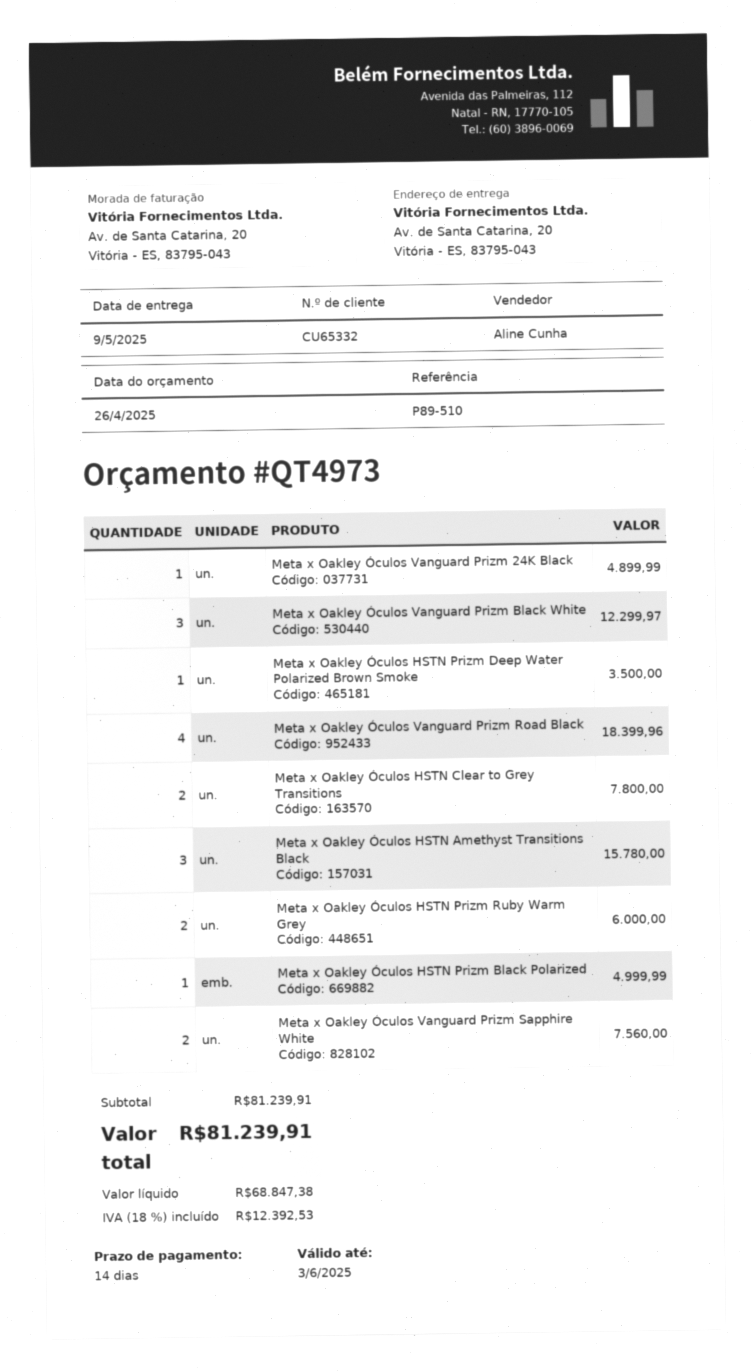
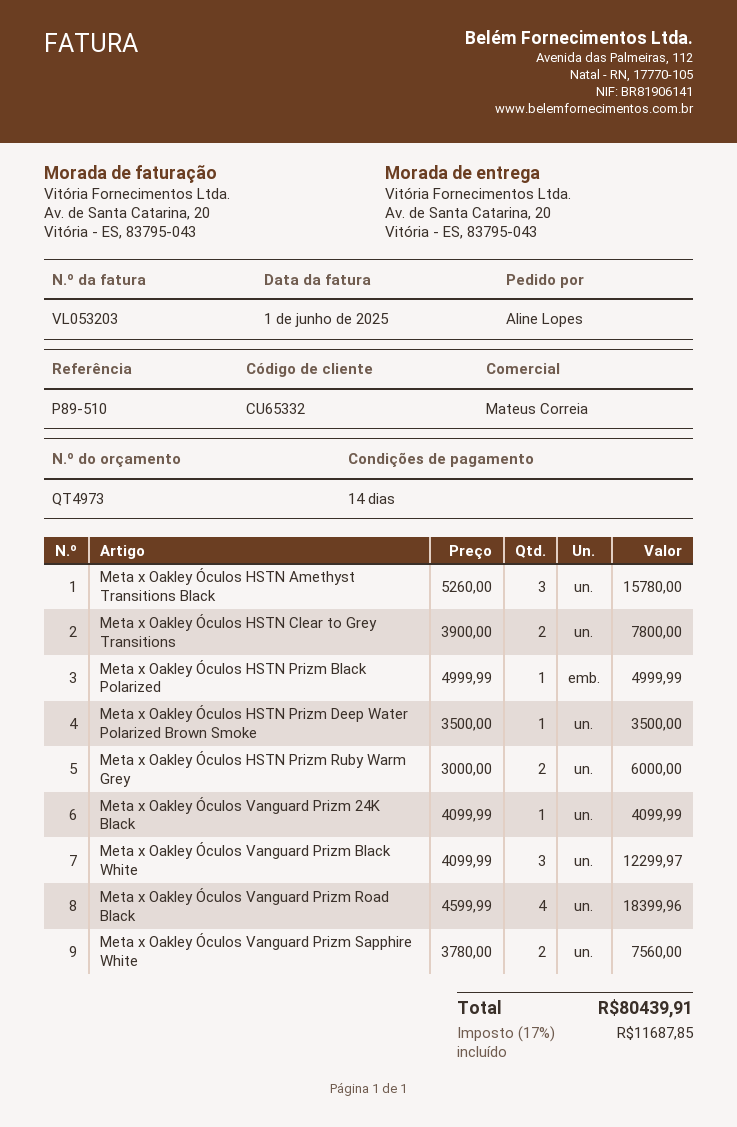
sales rep: Aline Cunha -> Mateus Correia
Meta x Oakley Óculos Vanguard Prizm 24K Black: 1 for 4899.99 -> 1 for 4099.99
tax: 18% = 12392.53 -> 17% = 11687.85
total: 81239.91 -> 80439.91

